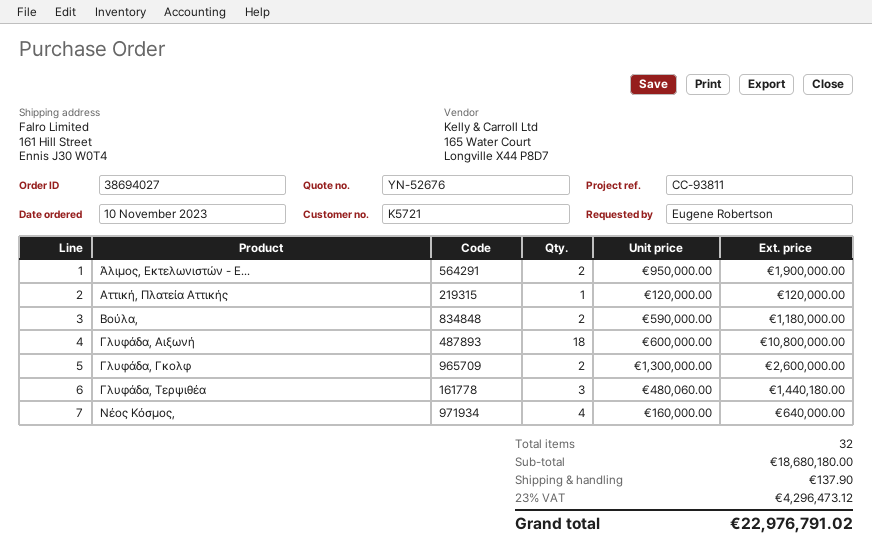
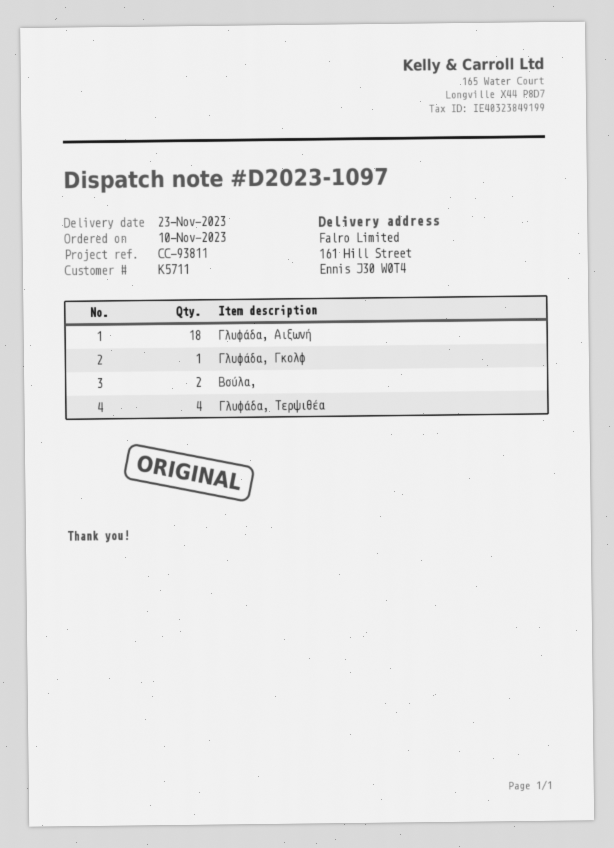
customer number: K5721 -> K5711
Άλιμος, Εκτελωνιστών - Ε...: 2 -> none
Αττική, Πλατεία Αττικής: 1 -> none
Γλυφάδα, Γκολφ: 2 -> 1
Γλυφάδα, Τερψιθέα: 3 -> 4
Νέος Κόσμος,: 4 -> none

